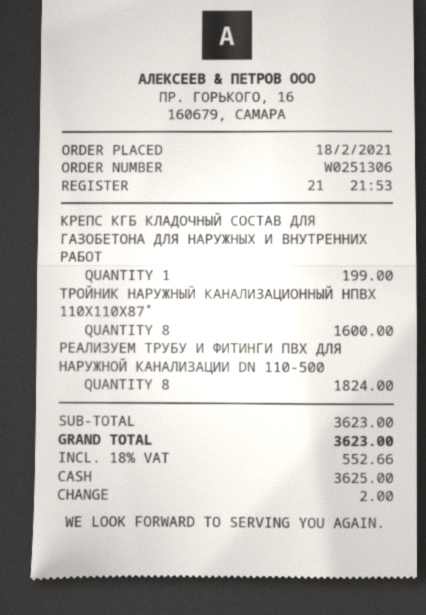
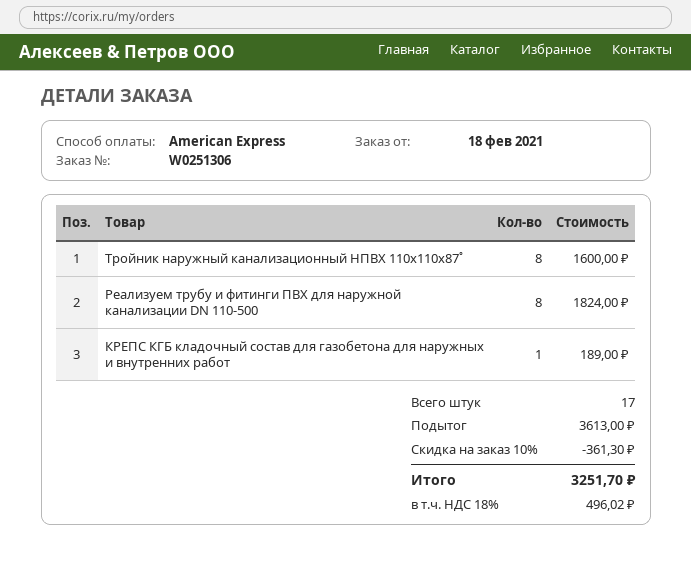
payment method: cash -> American Express
КРЕПС КГБ КЛАДОЧНЫЙ СОСТАВ ДЛЯ ГАЗОБЕТОНА ДЛЯ НАРУЖНЫХ И ВНУТРЕННИХ РАБОТ: 1 for 199.00 -> 1 for 189.00
subtotal: 3623.00 -> 3613.00
discount: none -> 10% = 361.30
tax: 18% = 552.66 -> 18% = 496.02
total: 3623.00 -> 3251.70

